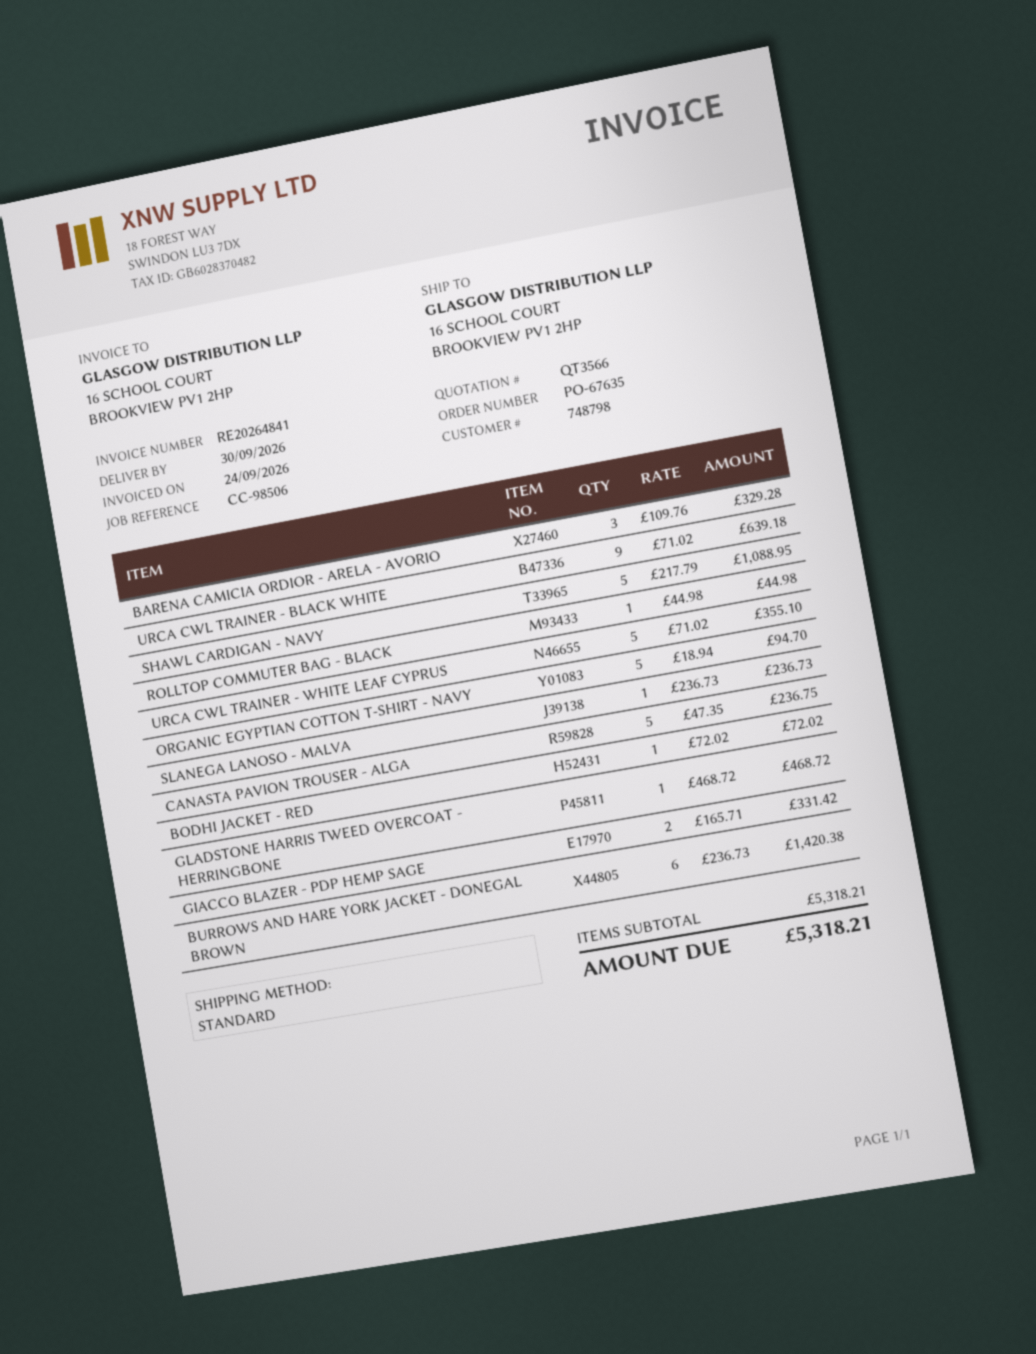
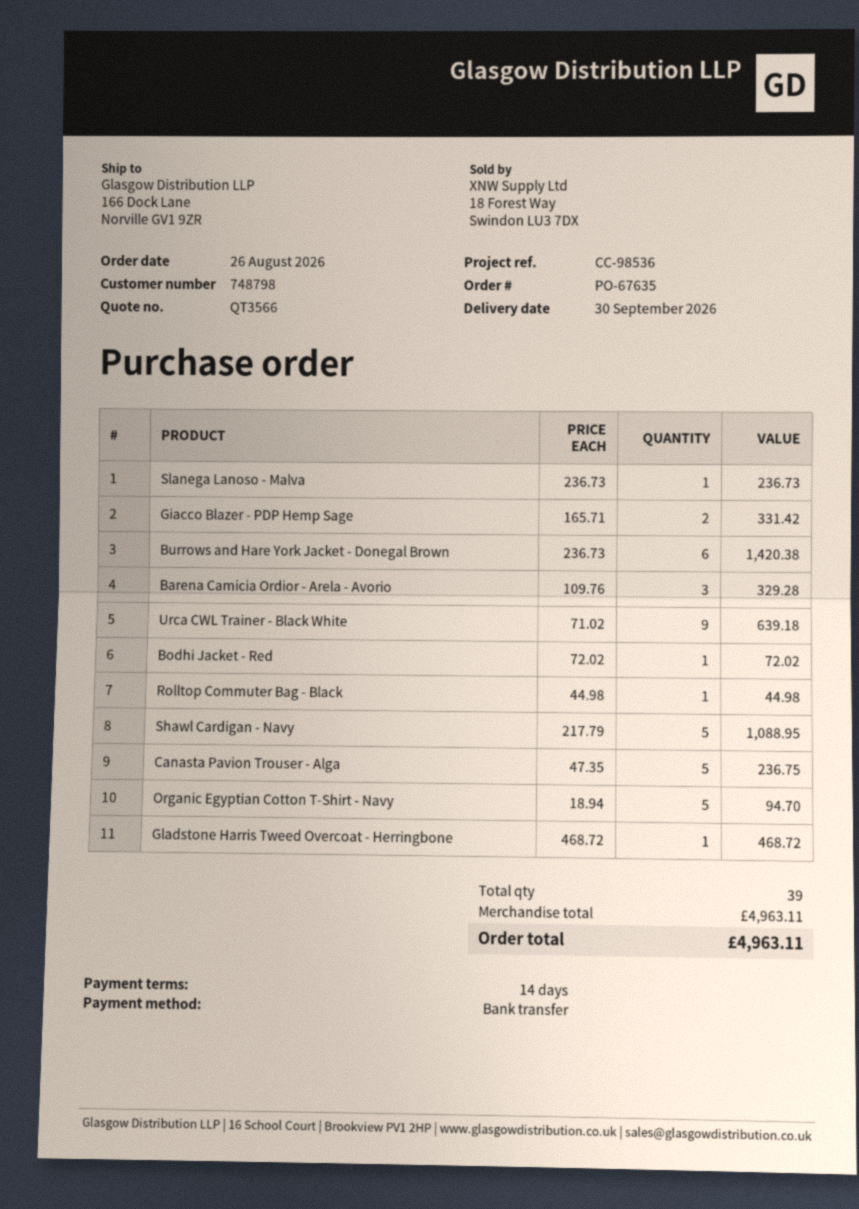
reference: CC-98506 -> CC-98536
ship to: 16 SCHOOL COURT, BROOKVIEW PV1 2HP -> 166 Dock Lane, Norville GV1 9ZR
URCA CWL TRAINER - WHITE LEAF CYPRUS: 5 x 71.02 = 355.10 -> none
subtotal: 5318.21 -> 4963.11
total: 5318.21 -> 4963.11

